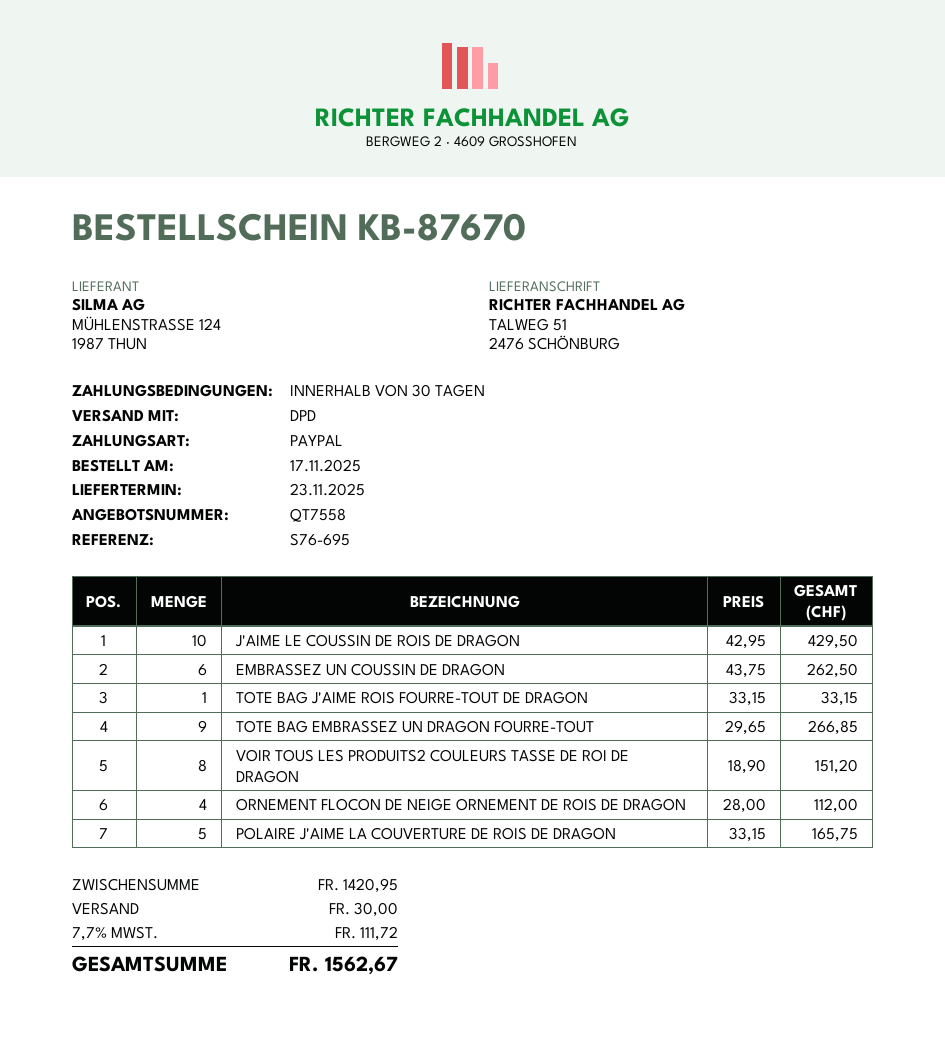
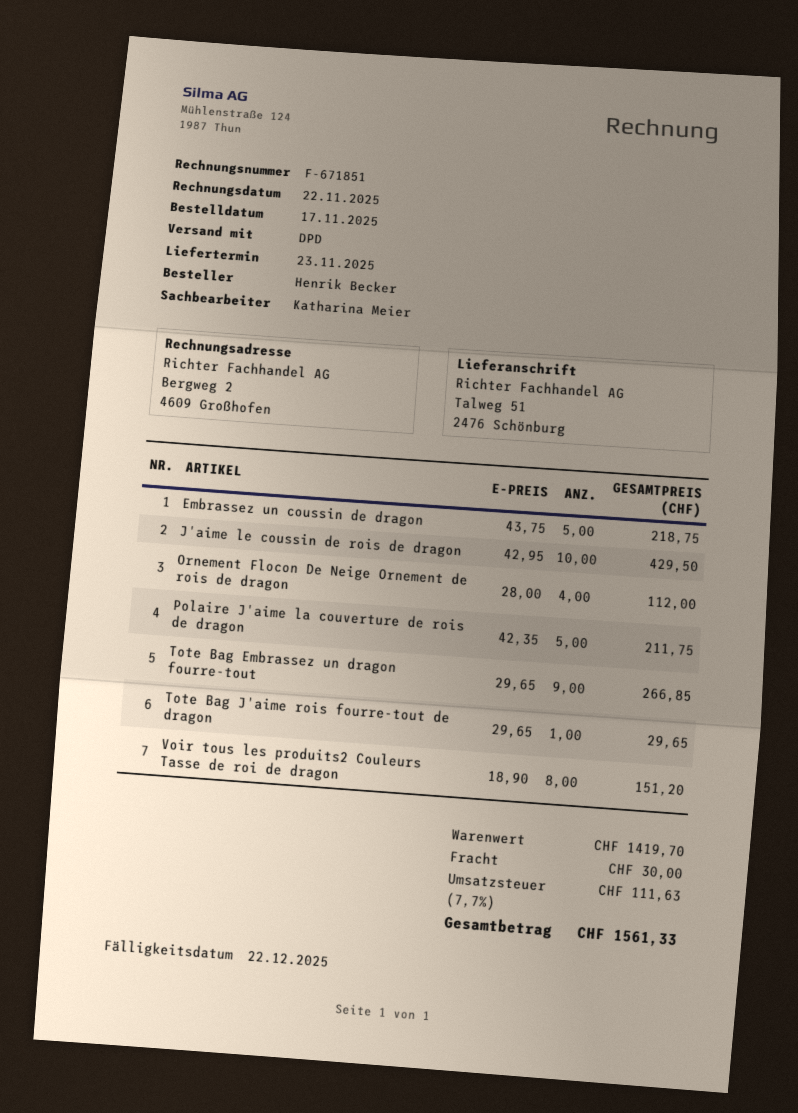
EMBRASSEZ UN COUSSIN DE DRAGON: 6 x 43.75 = 262.50 -> 5 x 43.75 = 218.75
TOTE BAG J'AIME ROIS FOURRE-TOUT DE DRAGON: 1 x 33.15 = 33.15 -> 1 x 29.65 = 29.65
POLAIRE J'AIME LA COUVERTURE DE ROIS DE DRAGON: 5 x 33.15 = 165.75 -> 5 x 42.35 = 211.75
subtotal: 1420.95 -> 1419.70
tax: 7.7% = 111.72 -> 7.7% = 111.63
total: 1562.67 -> 1561.33

